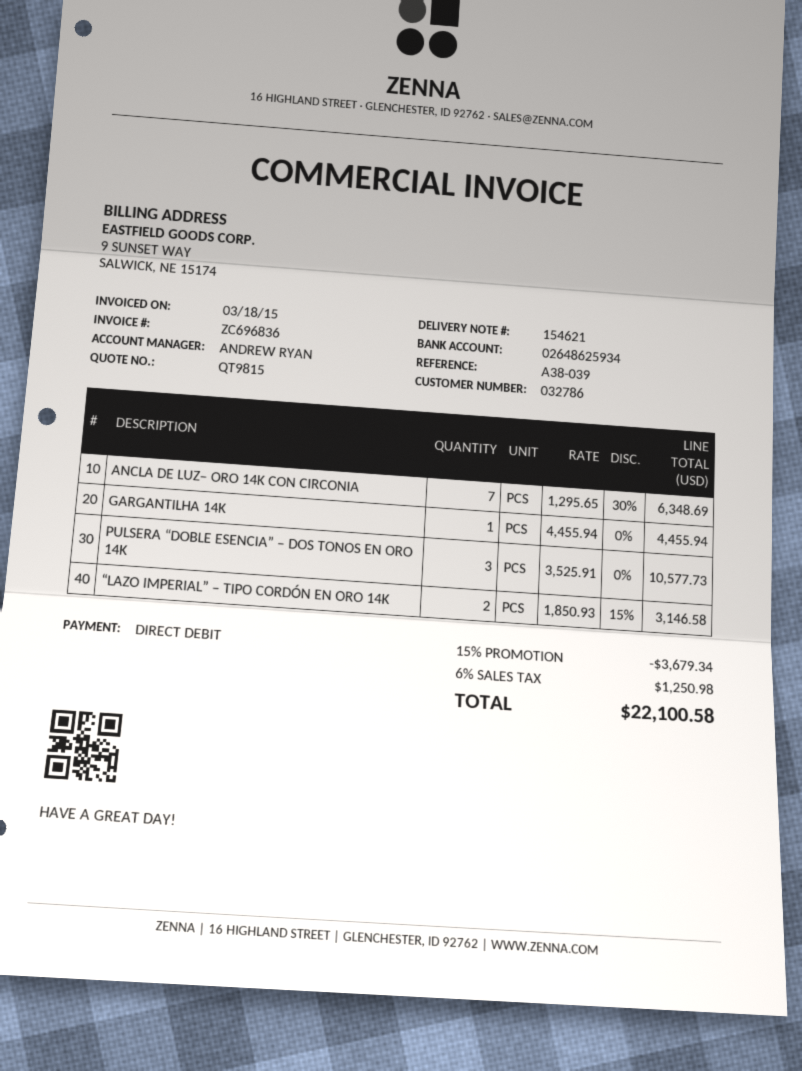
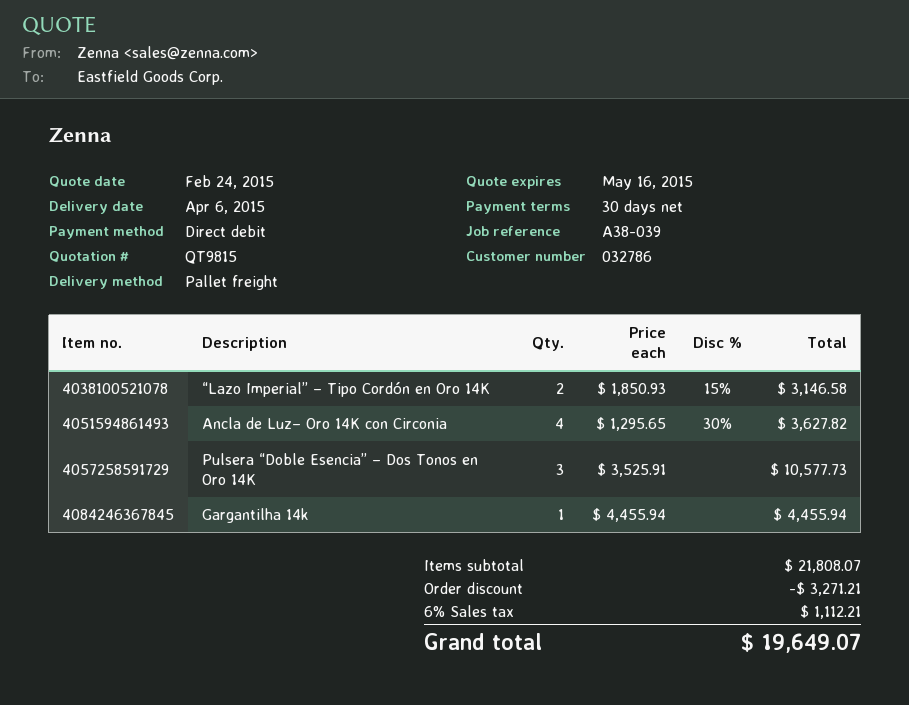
ANCLA DE LUZ– ORO 14K CON CIRCONIA: 7 x 1295.65 - 30% = 6348.69 -> 4 x 1295.65 - 30% = 3627.82
discount: 3679.34 -> 3271.21
tax: 6% = 1250.98 -> 6% = 1112.21
total: 22100.58 -> 19649.07

